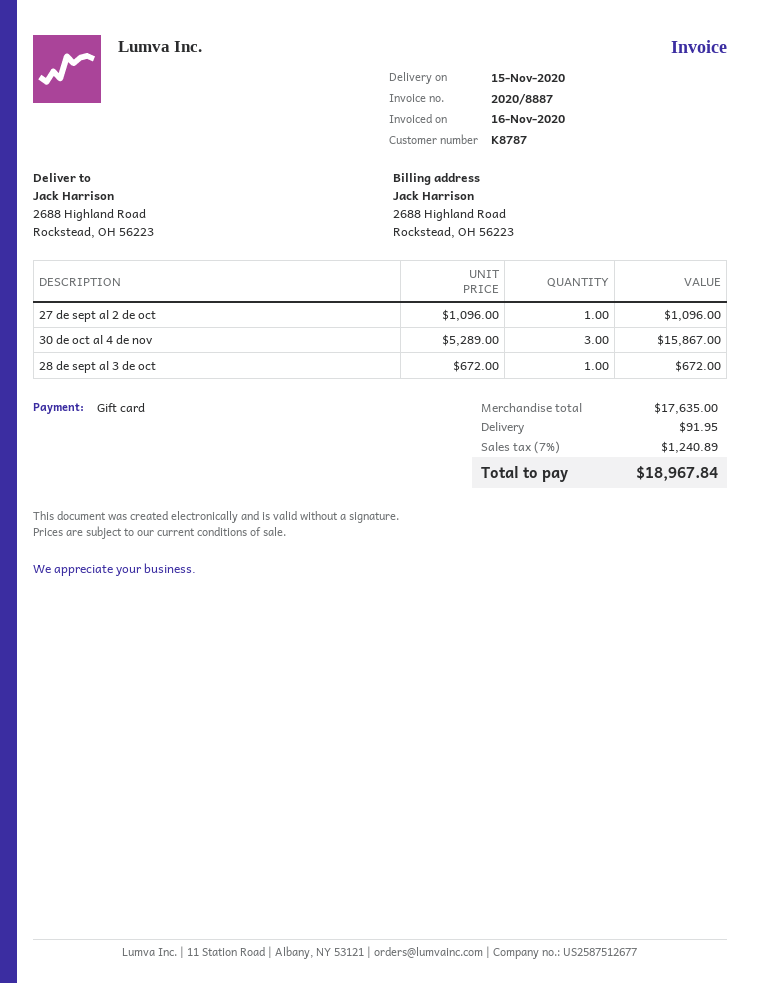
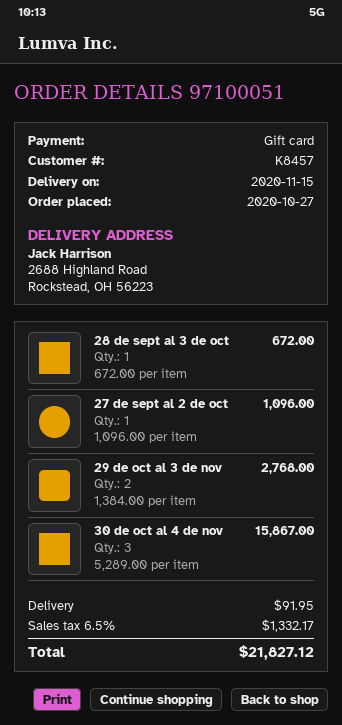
customer number: K8787 -> K8457
29 de oct al 3 de nov: none -> 2 x 1384.00 = 2768.00
tax: 7% = 1240.89 -> 6.5% = 1332.17
total: 18967.84 -> 21827.12

